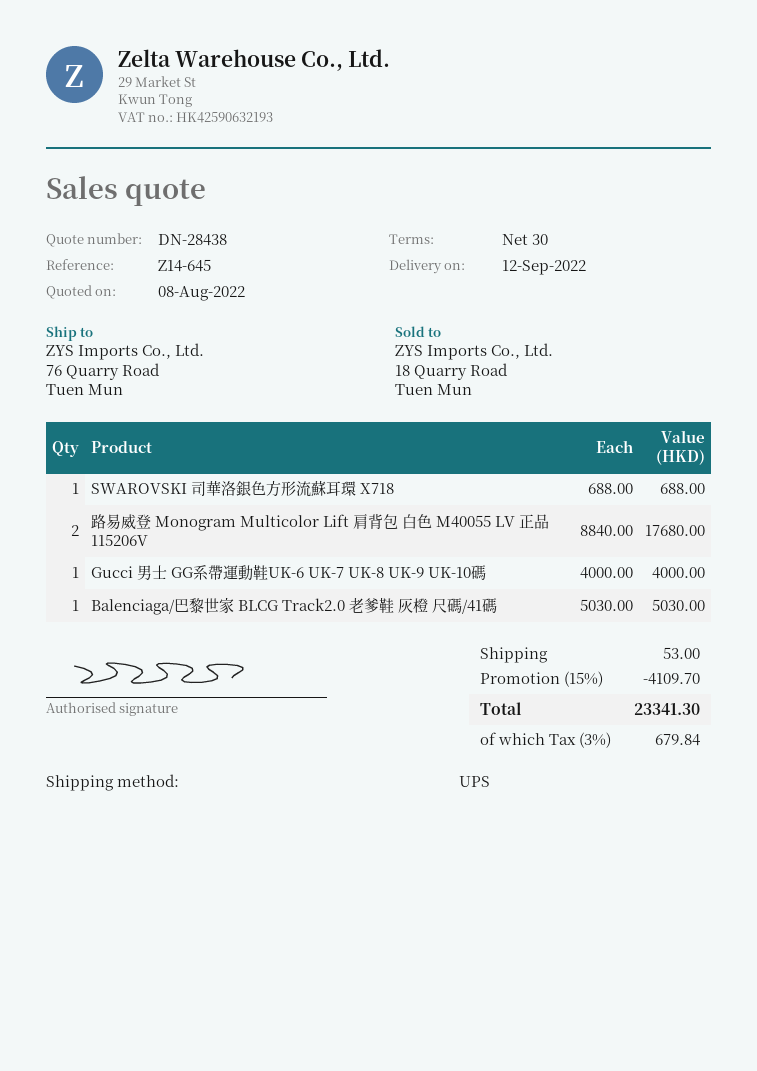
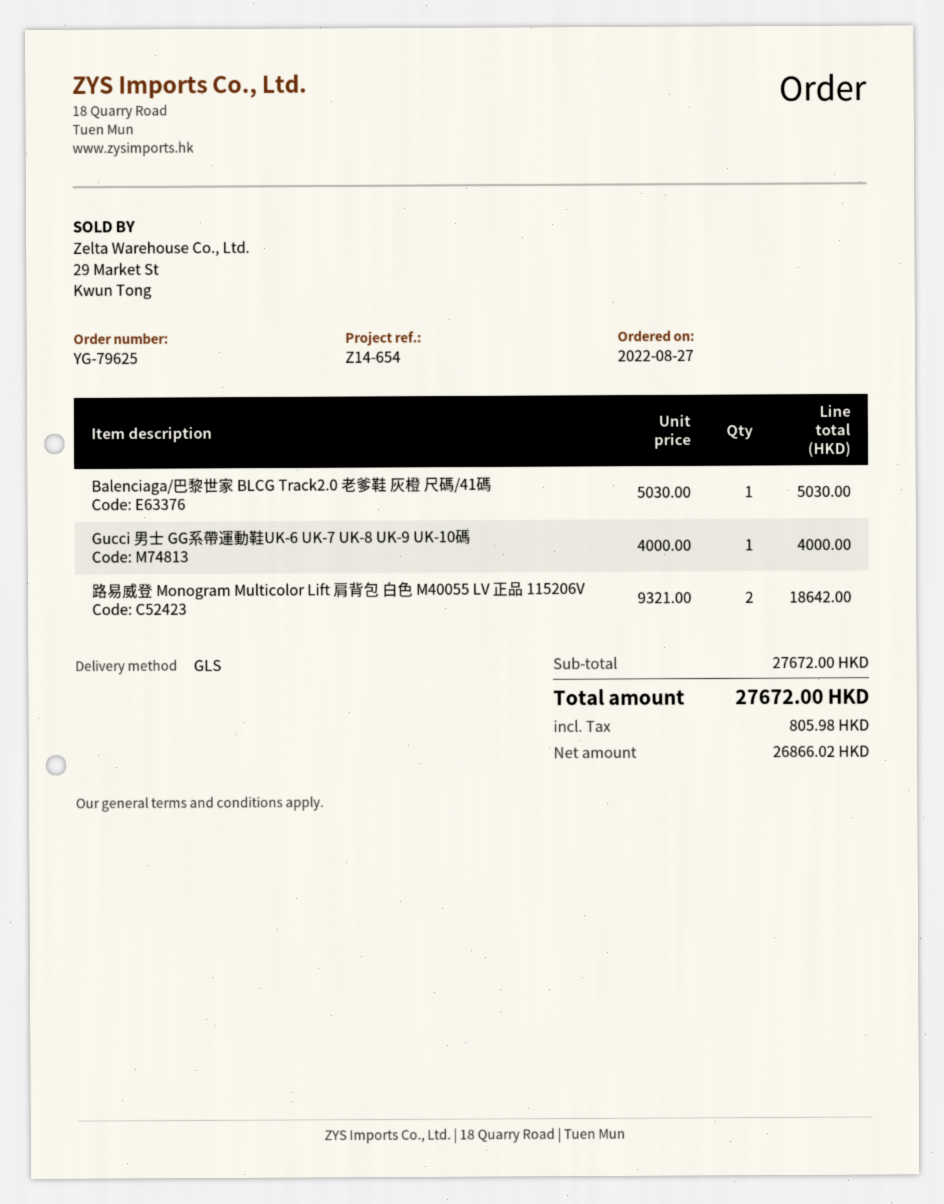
reference: Z14-645 -> Z14-654
shipping method: UPS -> GLS
SWAROVSKI 司華洛銀色方形流蘇耳環 X718: 1 x 688.00 = 688.00 -> none
路易威登 Monogram Multicolor Lift 肩背包 白色 M40055 LV 正品 115206V: 2 x 8840.00 = 17680.00 -> 2 x 9321.00 = 18642.00
discount: 15% = 4109.70 -> none
shipping: 53.00 -> none
tax: 679.84 -> 805.98
total: 23341.30 -> 27672.00

